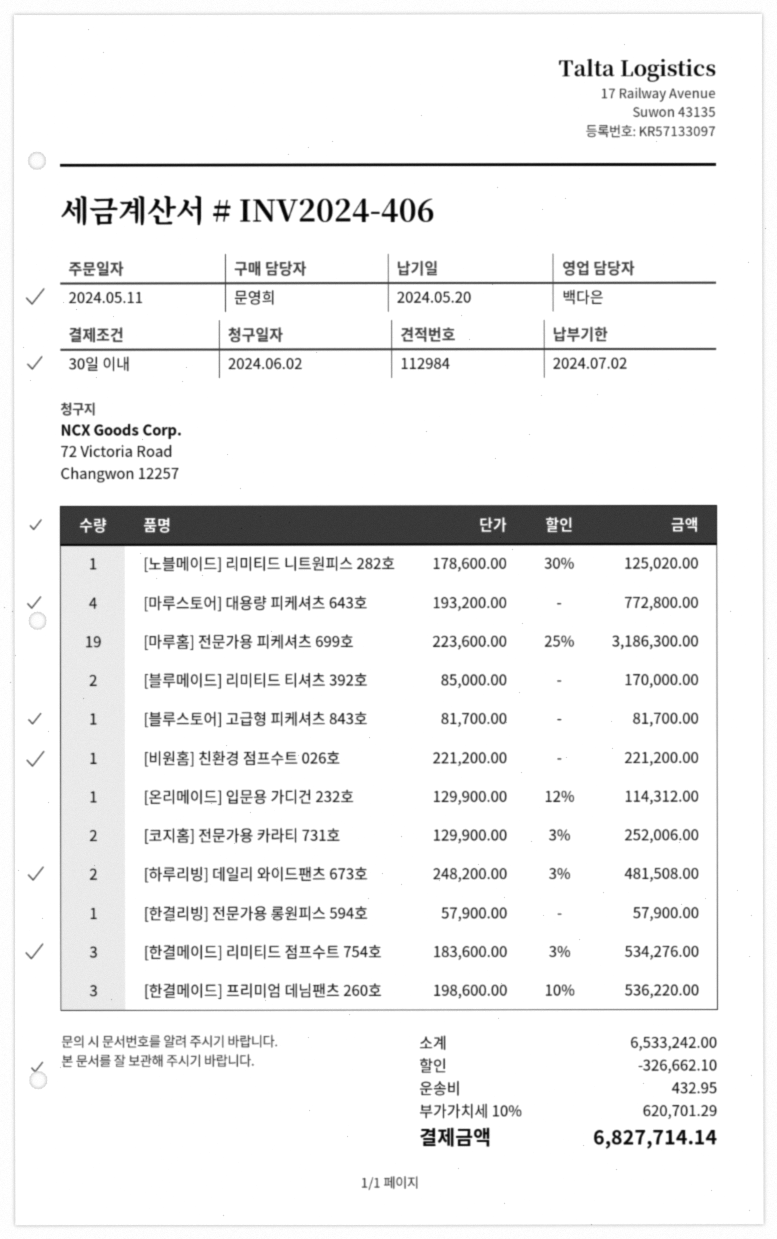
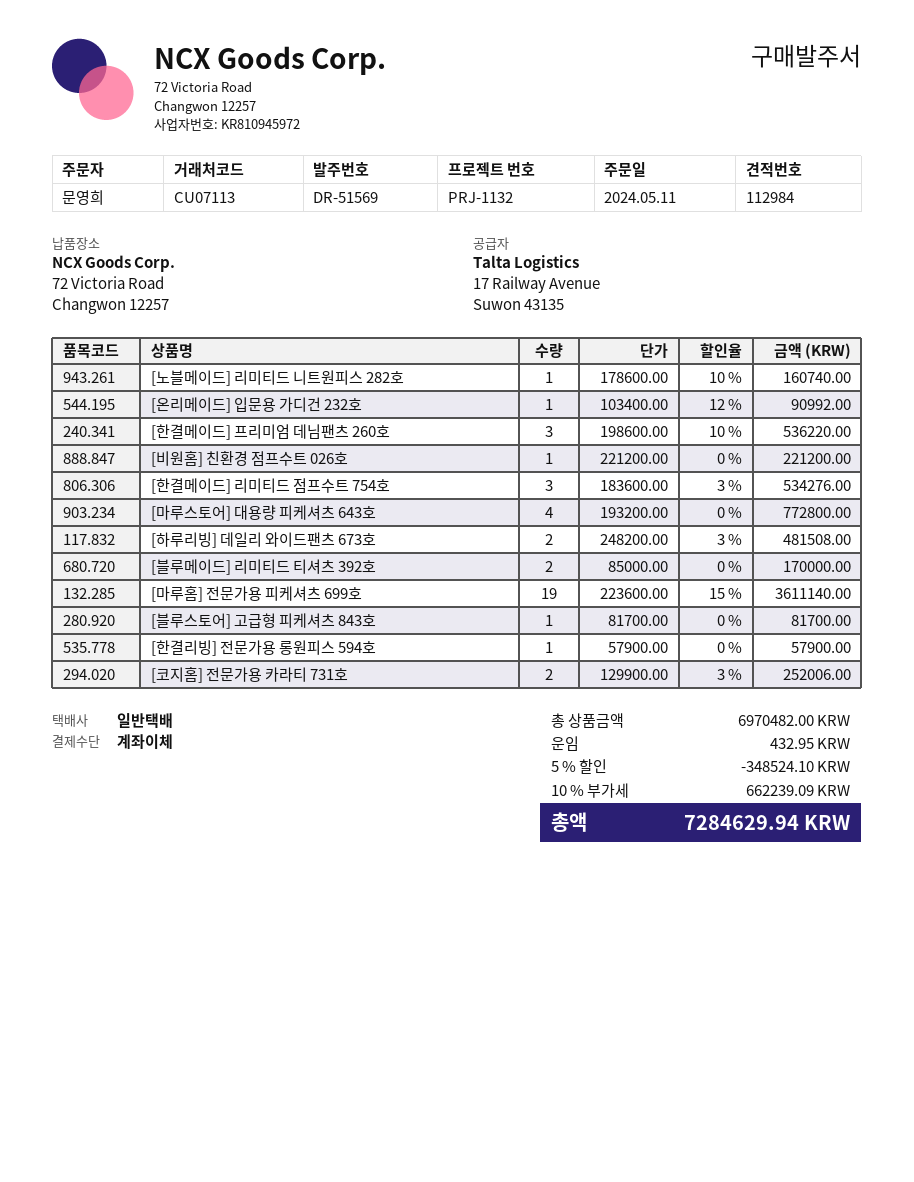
[노블메이드] 리미티드 니트원피스 282호: 1 x 178600.00 - 30% = 125020.00 -> 1 x 178600.00 - 10% = 160740.00
[마루홈] 전문가용 피케셔츠 699호: 19 x 223600.00 - 25% = 3186300.00 -> 19 x 223600.00 - 15% = 3611140.00
[온리메이드] 입문용 가디건 232호: 1 x 129900.00 - 12% = 114312.00 -> 1 x 103400.00 - 12% = 90992.00
subtotal: 6533242.00 -> 6970482.00
discount: 326662.10 -> 348524.10
tax: 10% = 620701.29 -> 10% = 662239.09
total: 6827714.14 -> 7284629.94

